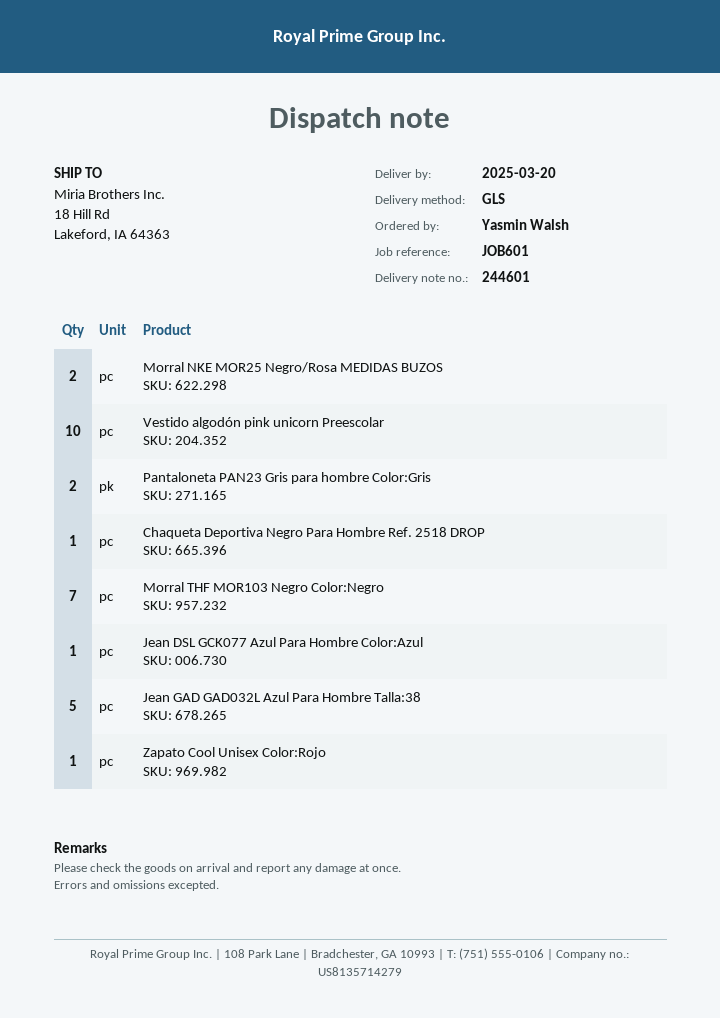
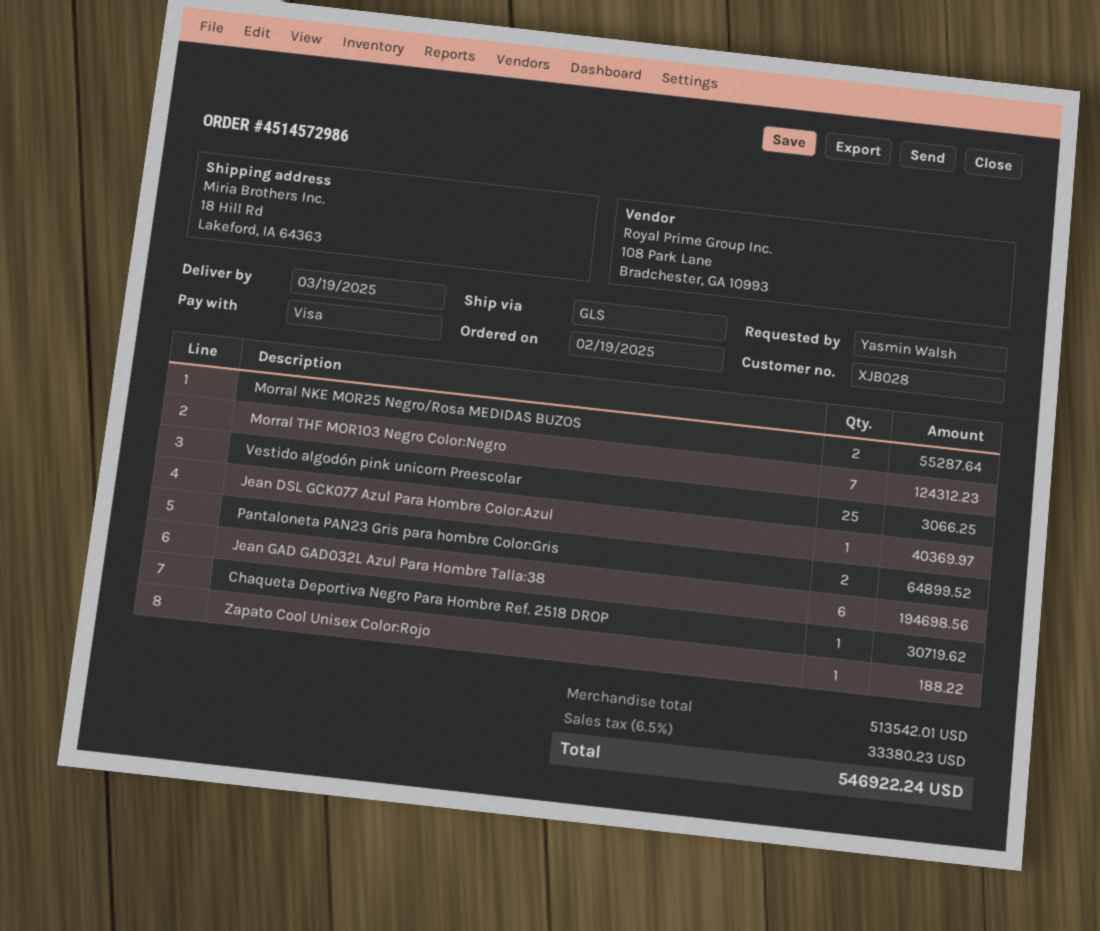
delivery date: 2025-03-20 -> 2025-03-19
Vestido algodón pink unicorn Preescolar: 10 -> 25
Jean GAD GAD032L Azul Para Hombre Talla:38: 5 -> 6

